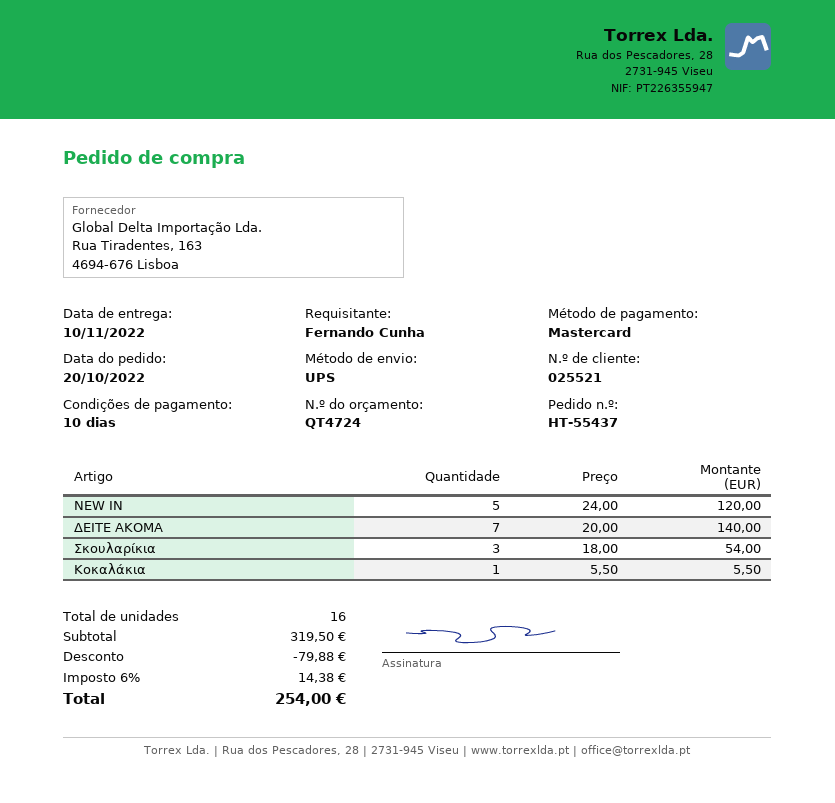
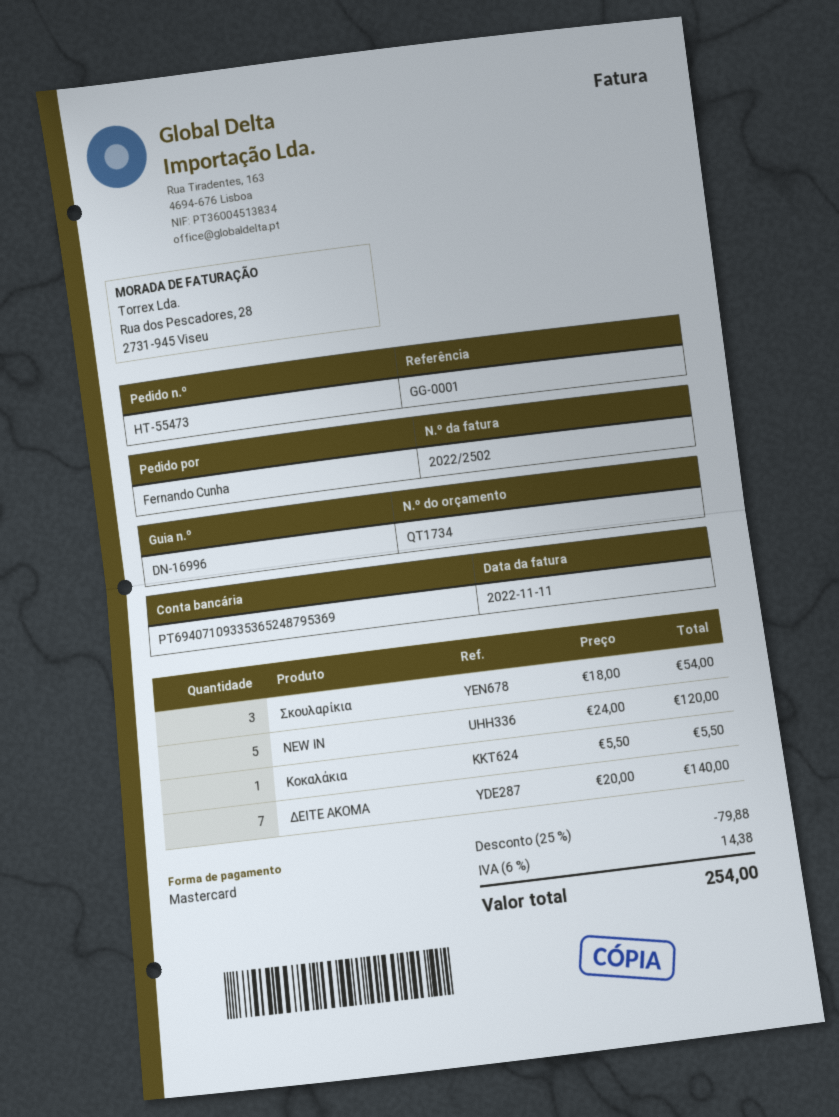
quote number: QT4724 -> QT1734
order number: HT-55437 -> HT-55473

